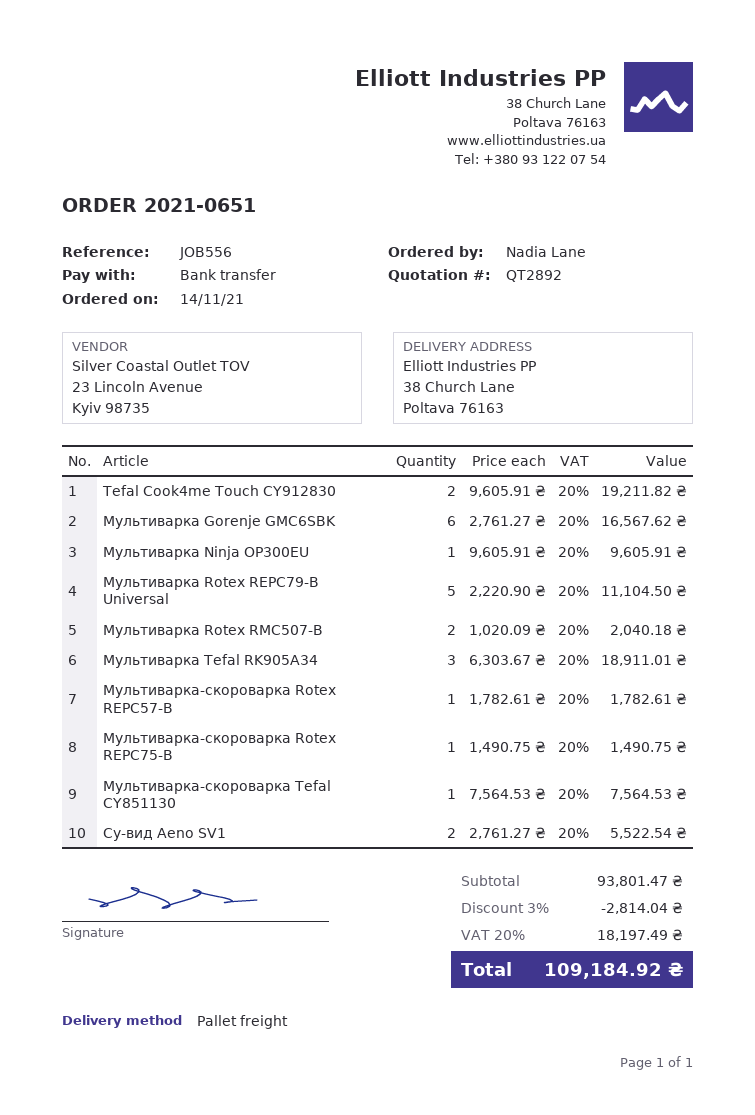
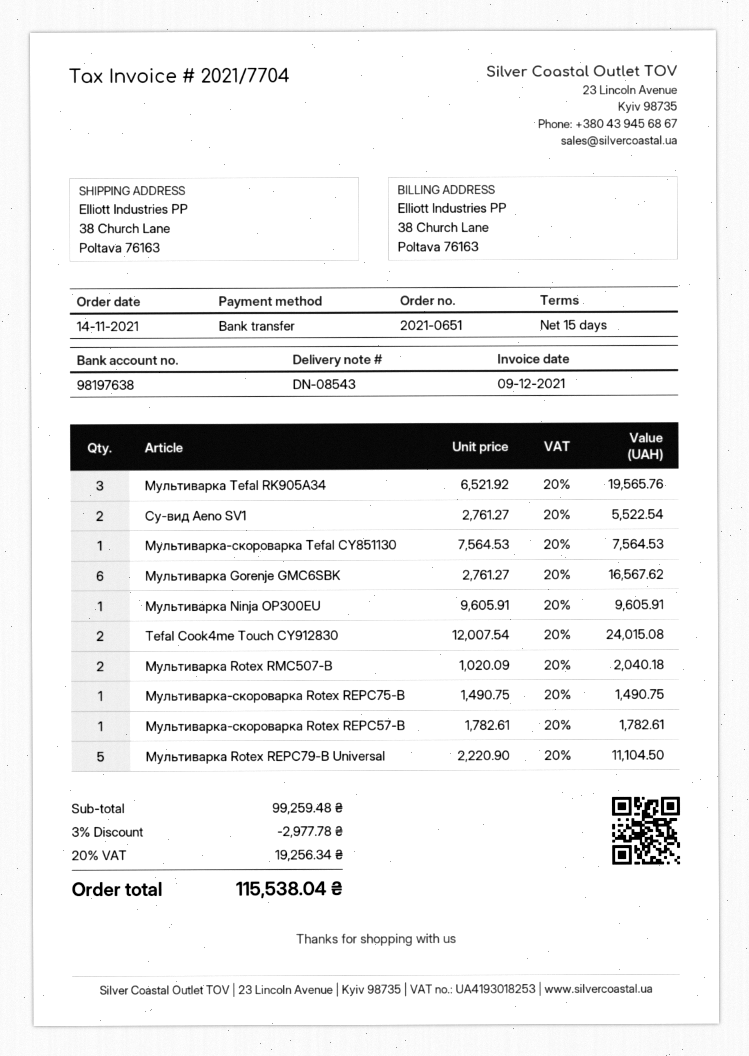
Tefal Cook4me Touch CY912830: 2 x 9605.91 = 19211.82 -> 2 x 12007.54 = 24015.08
Мультиварка Tefal RK905A34: 3 x 6303.67 = 18911.01 -> 3 x 6521.92 = 19565.76
subtotal: 93801.47 -> 99259.48
discount: 3% = 2814.04 -> 3% = 2977.78
tax: 20% = 18197.49 -> 20% = 19256.34
total: 109184.92 -> 115538.04

